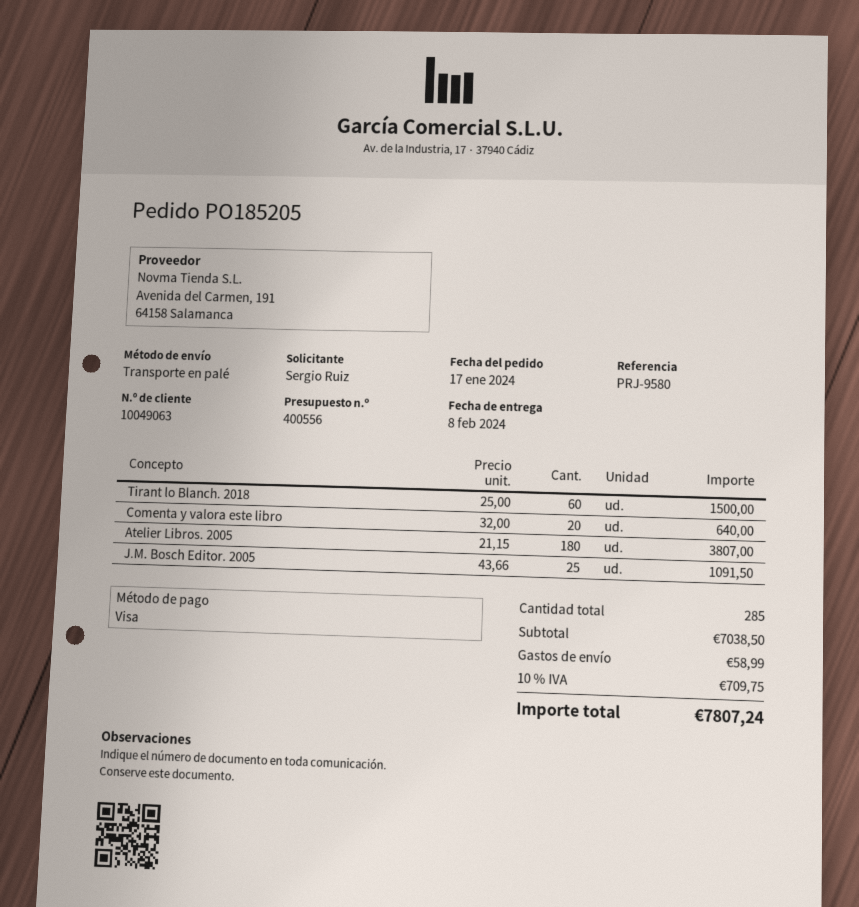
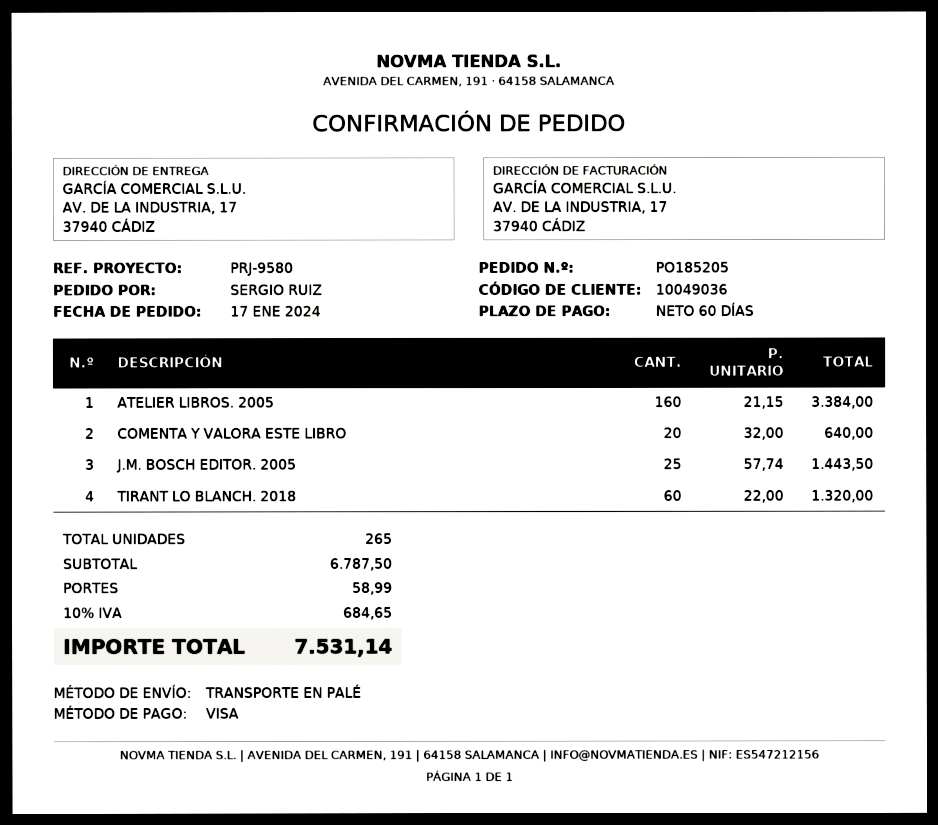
customer number: 10049063 -> 10049036
Tirant lo Blanch. 2018: 60 x 25.00 = 1500.00 -> 60 x 22.00 = 1320.00
Atelier Libros. 2005: 180 x 21.15 = 3807.00 -> 160 x 21.15 = 3384.00
J.M. Bosch Editor. 2005: 25 x 43.66 = 1091.50 -> 25 x 57.74 = 1443.50
total quantity: 285 -> 265
subtotal: 7038.50 -> 6787.50
tax: 10% = 709.75 -> 10% = 684.65
total: 7807.24 -> 7531.14

